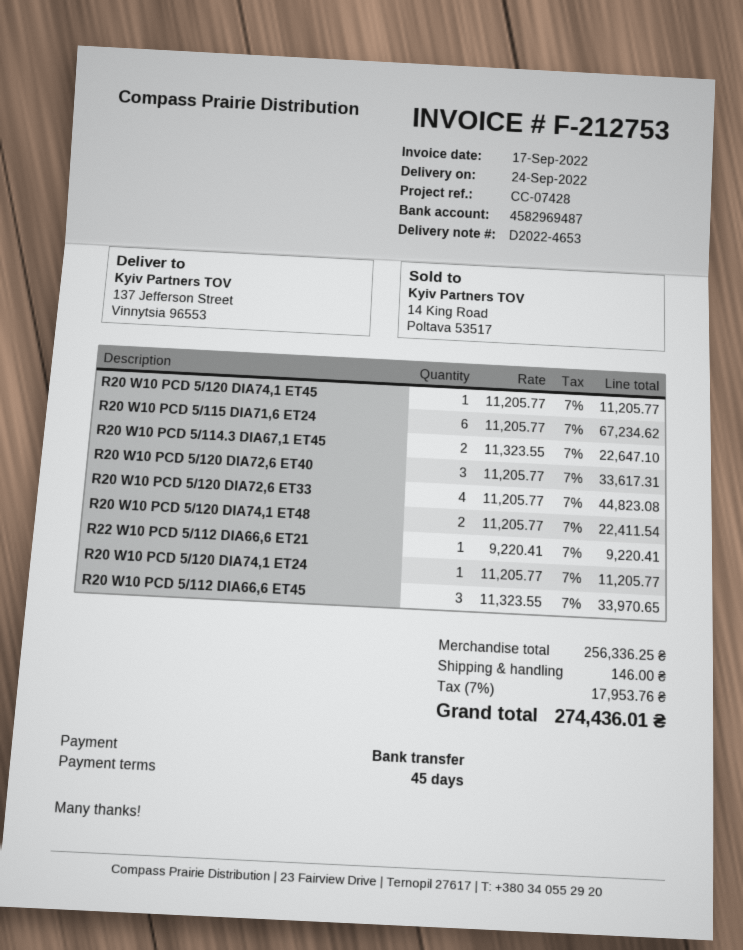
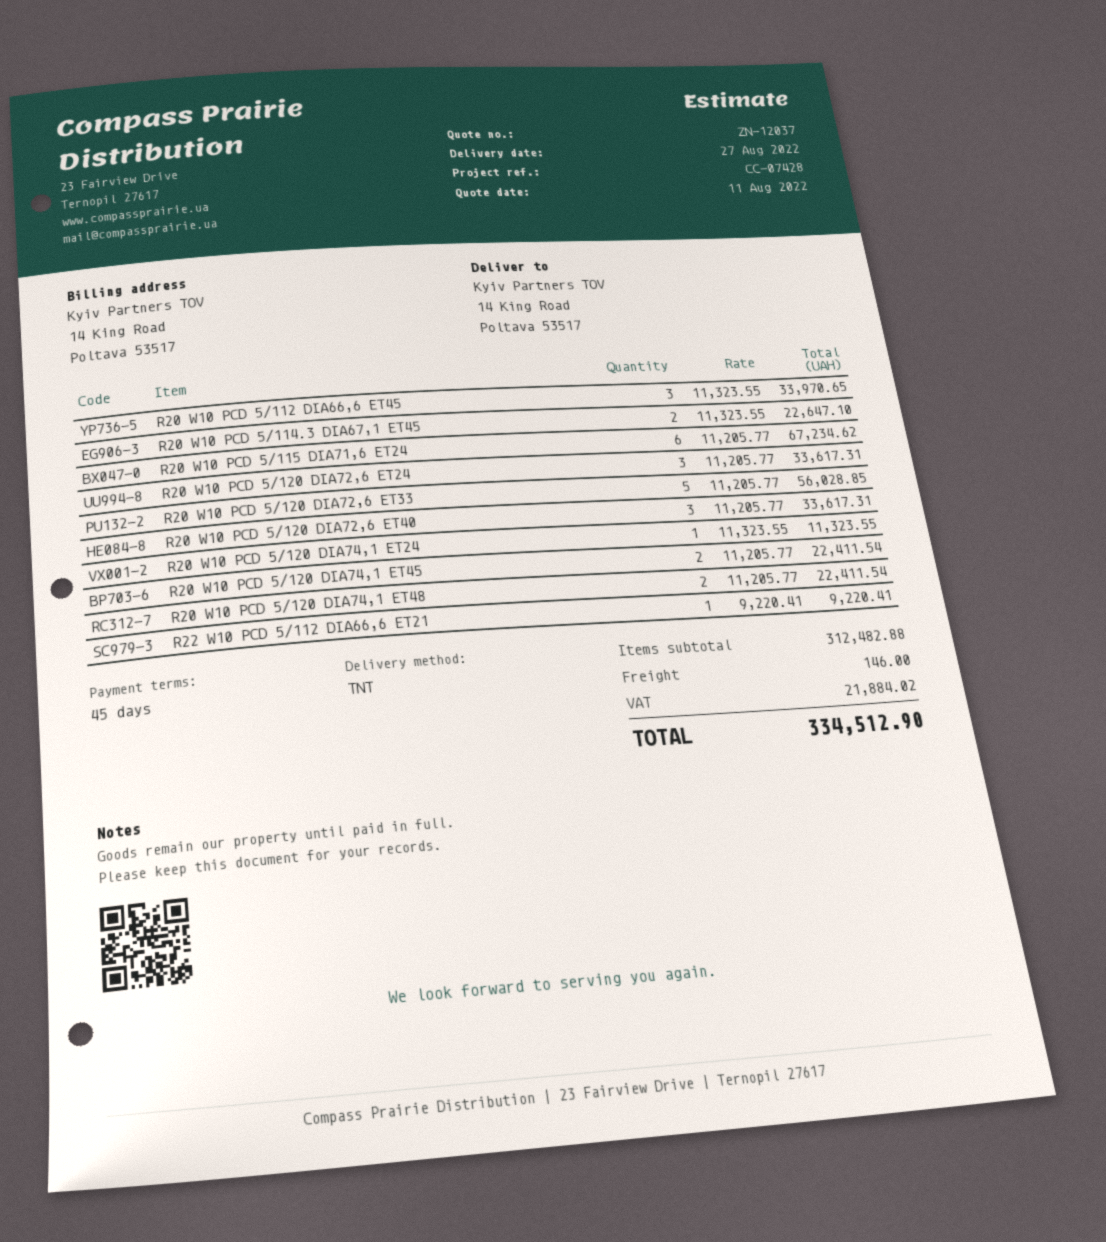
delivery date: 2022-09-24 -> 2022-08-27
ship to: 137 Jefferson Street, Vinnytsia 96553 -> 14 King Road, Poltava 53517
R20 W10 PCD 5/120 DIA74,1 ET45: 1 x 11205.77 = 11205.77 -> 2 x 11205.77 = 22411.54
R20 W10 PCD 5/120 DIA72,6 ET33: 4 x 11205.77 = 44823.08 -> 5 x 11205.77 = 56028.85
R20 W10 PCD 5/120 DIA74,1 ET24: 1 x 11205.77 = 11205.77 -> 1 x 11323.55 = 11323.55
R20 W10 PCD 5/120 DIA72,6 ET24: none -> 3 x 11205.77 = 33617.31
subtotal: 256336.25 -> 312482.88
tax: 17953.76 -> 21884.02
total: 274436.01 -> 334512.90

